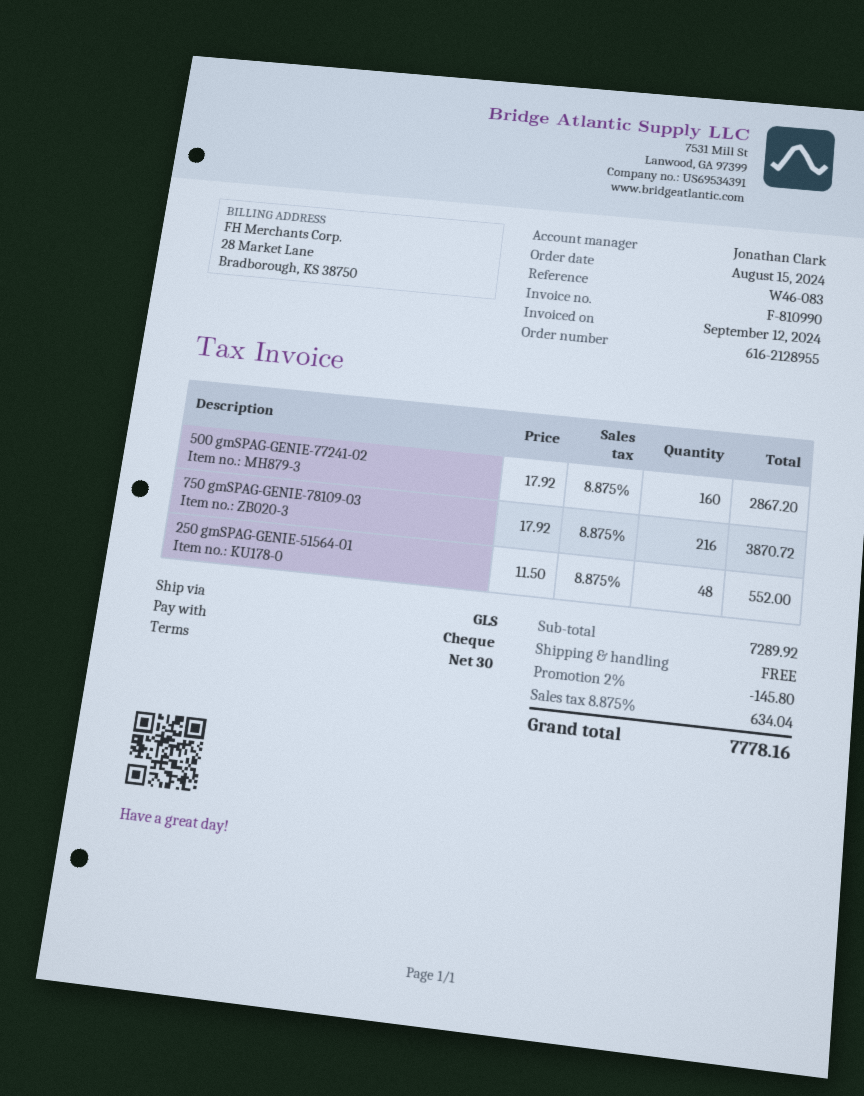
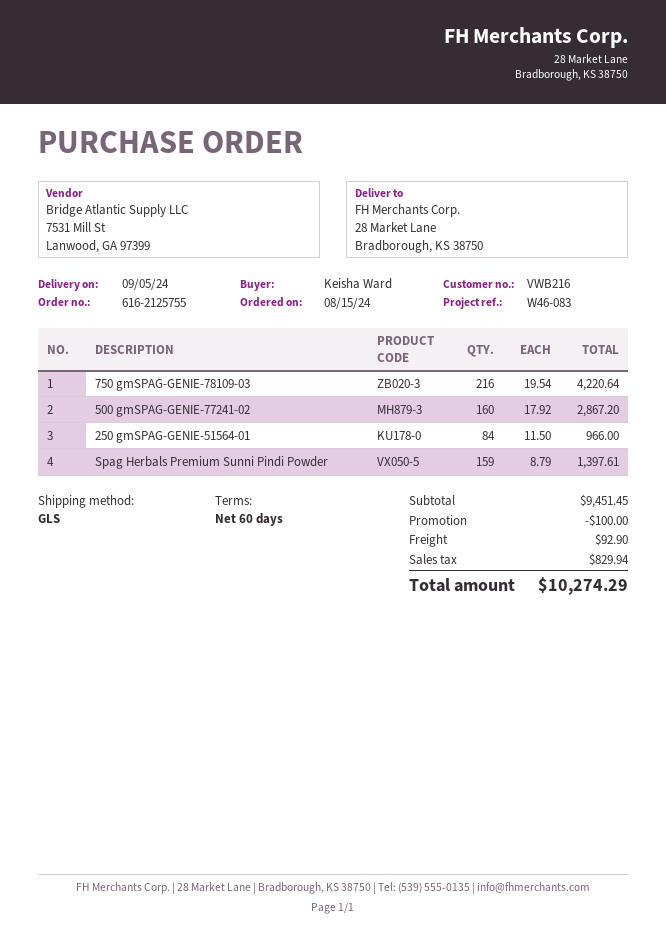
order number: 616-2128955 -> 616-2125755
payment terms: 30 days -> 60 days
750 gmSPAG-GENIE-78109-03: 216 x 17.92 = 3870.72 -> 216 x 19.54 = 4220.64
250 gmSPAG-GENIE-51564-01: 48 x 11.50 = 552.00 -> 84 x 11.50 = 966.00
Spag Herbals Premium Sunni Pindi Powder: none -> 159 x 8.79 = 1397.61
subtotal: 7289.92 -> 9451.45
discount: 145.80 -> 100.00
shipping: 0.00 -> 92.90
tax: 634.04 -> 829.94
total: 7778.16 -> 10274.29

